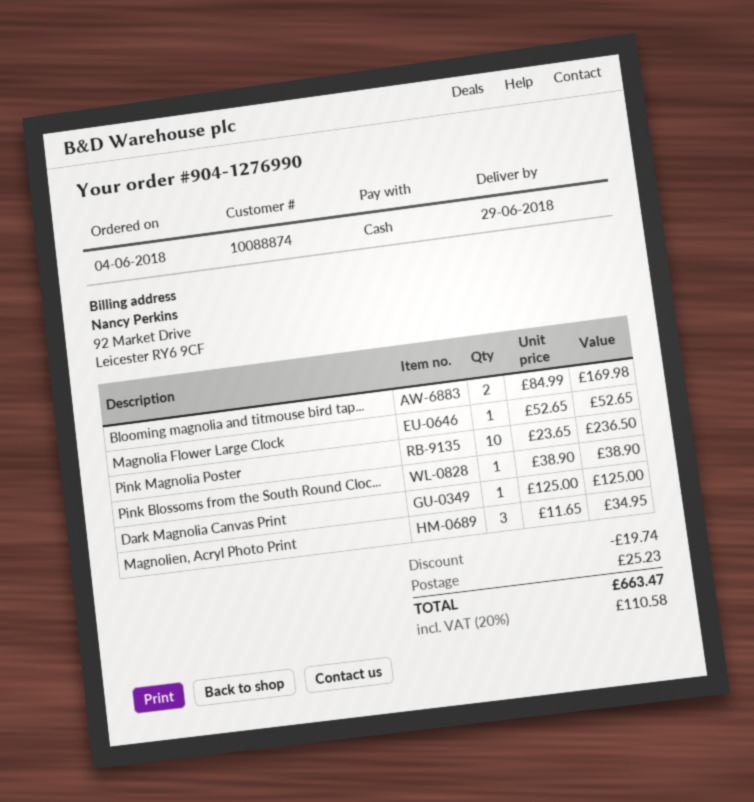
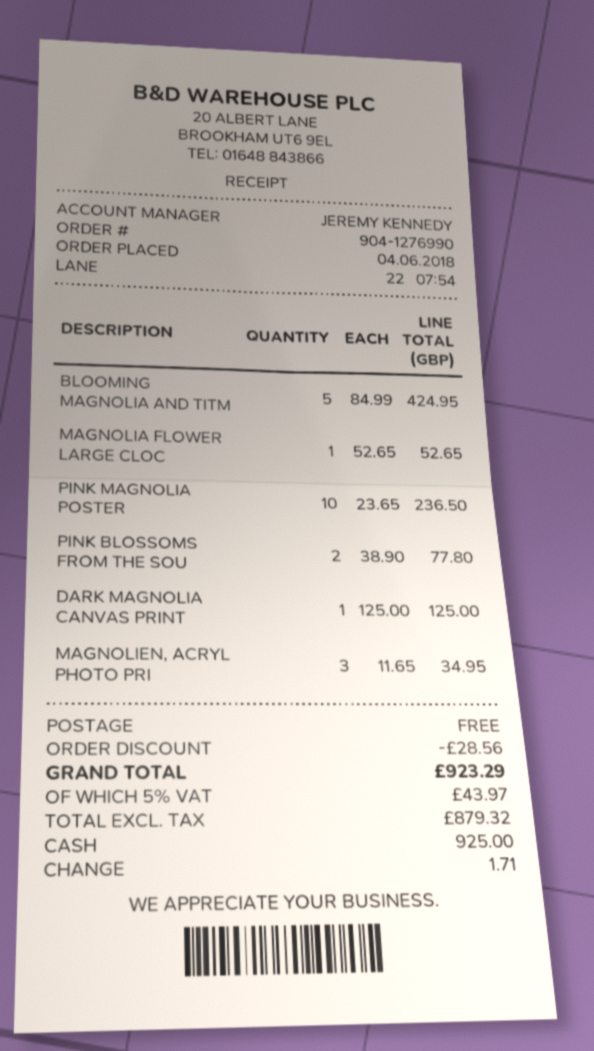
Blooming magnolia and titmouse bird tap...: 2 x 84.99 = 169.98 -> 5 x 84.99 = 424.95
Pink Blossoms from the South Round Cloc...: 1 x 38.90 = 38.90 -> 2 x 38.90 = 77.80
discount: 19.74 -> 28.56
shipping: 25.23 -> 0.00
tax: 20% = 110.58 -> 5% = 43.97
total: 663.47 -> 923.29

